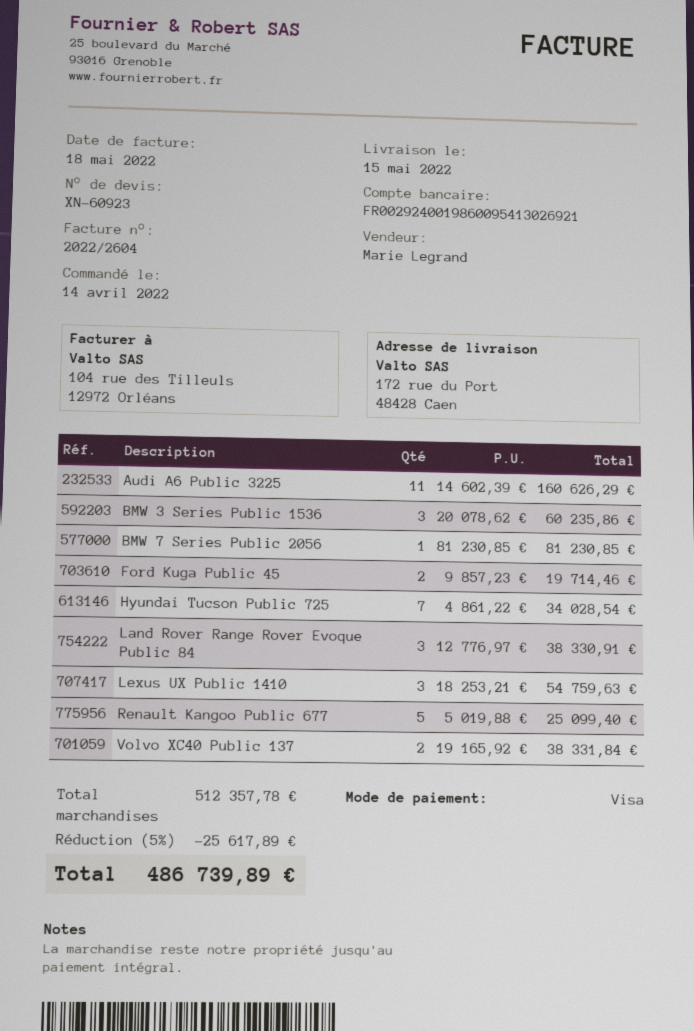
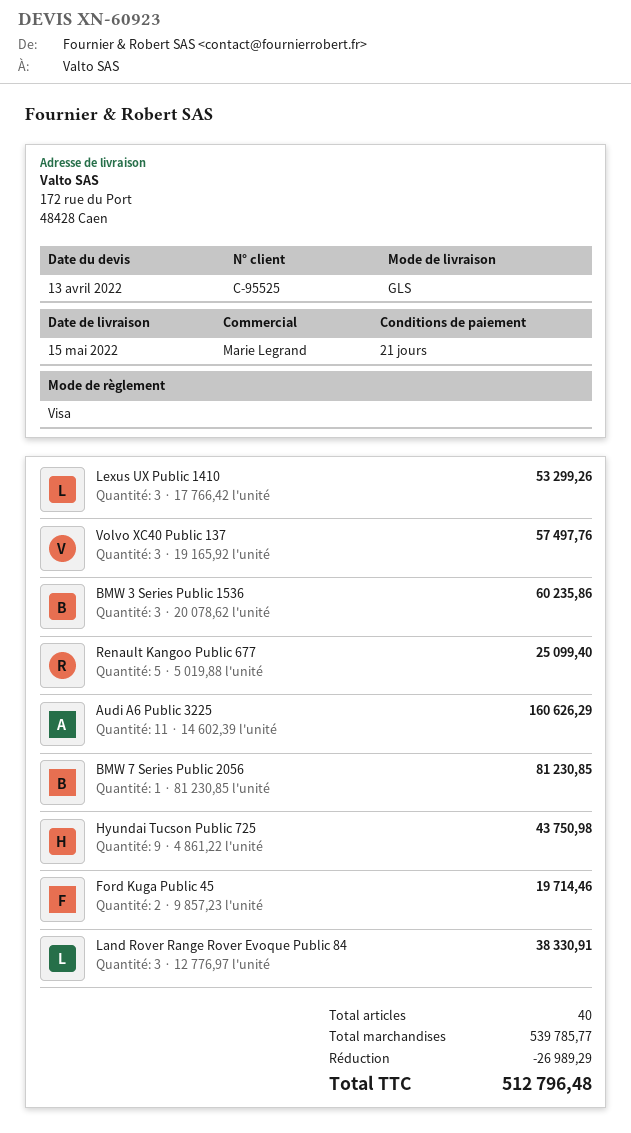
Hyundai Tucson Public 725: 7 x 4861.22 = 34028.54 -> 9 x 4861.22 = 43750.98
Lexus UX Public 1410: 3 x 18253.21 = 54759.63 -> 3 x 17766.42 = 53299.26
Volvo XC40 Public 137: 2 x 19165.92 = 38331.84 -> 3 x 19165.92 = 57497.76
subtotal: 512357.78 -> 539785.77
discount: 25617.89 -> 26989.29
total: 486739.89 -> 512796.48

